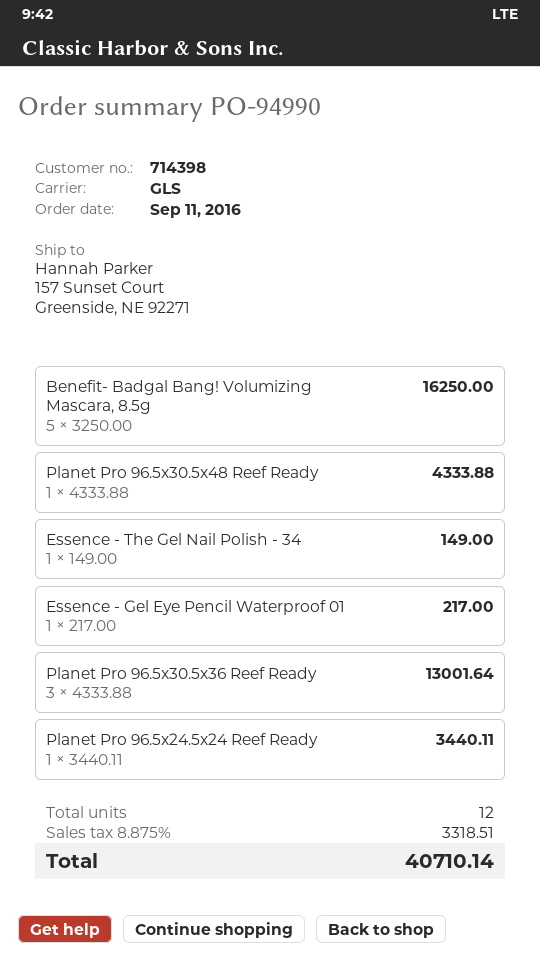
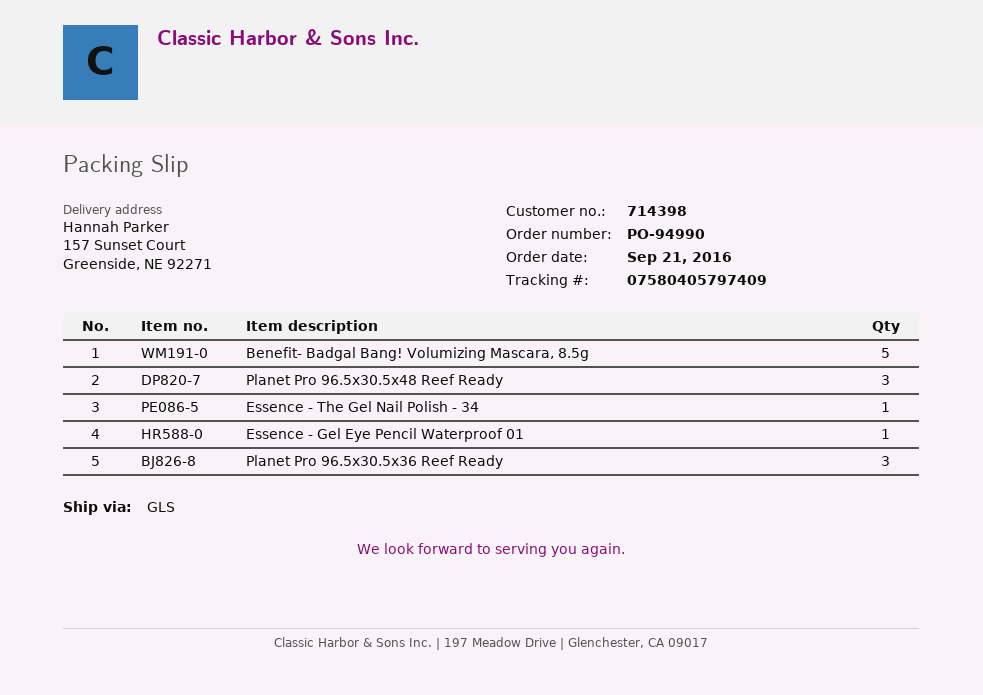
order date: 2016-09-11 -> 2016-09-21
Planet Pro 96.5x30.5x48 Reef Ready: 1 -> 3
Planet Pro 96.5x24.5x24 Reef Ready: 1 -> none

